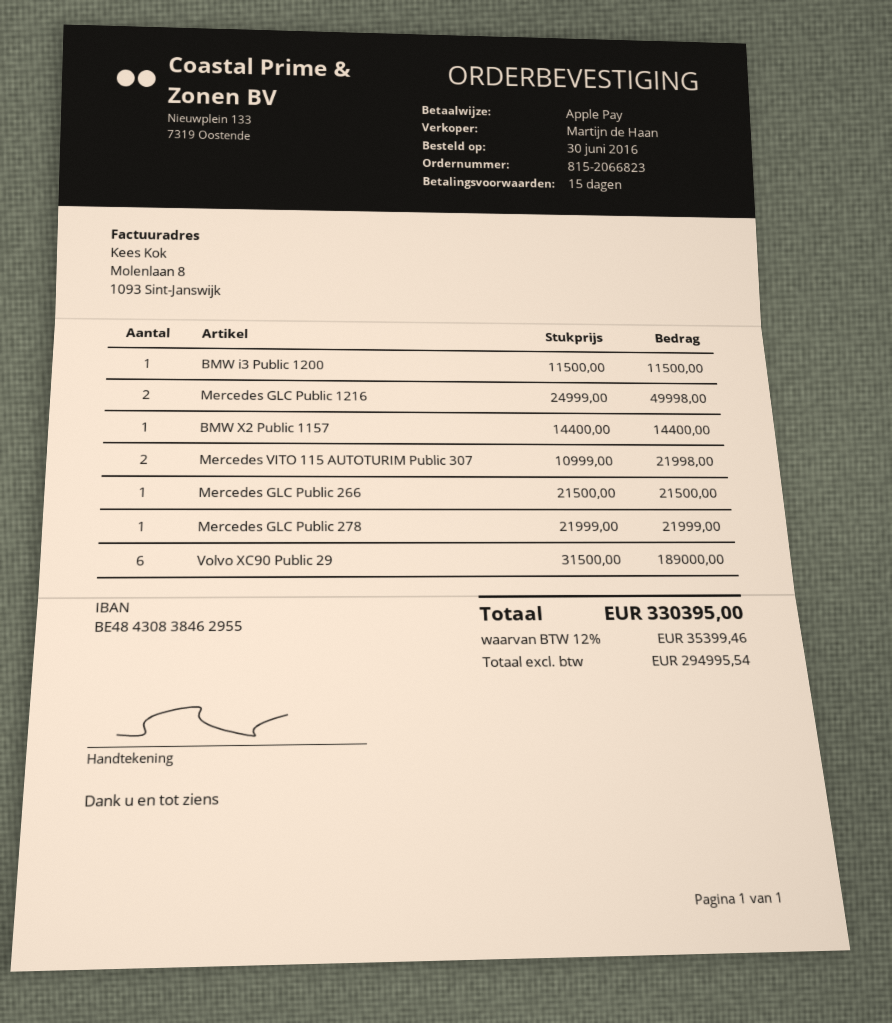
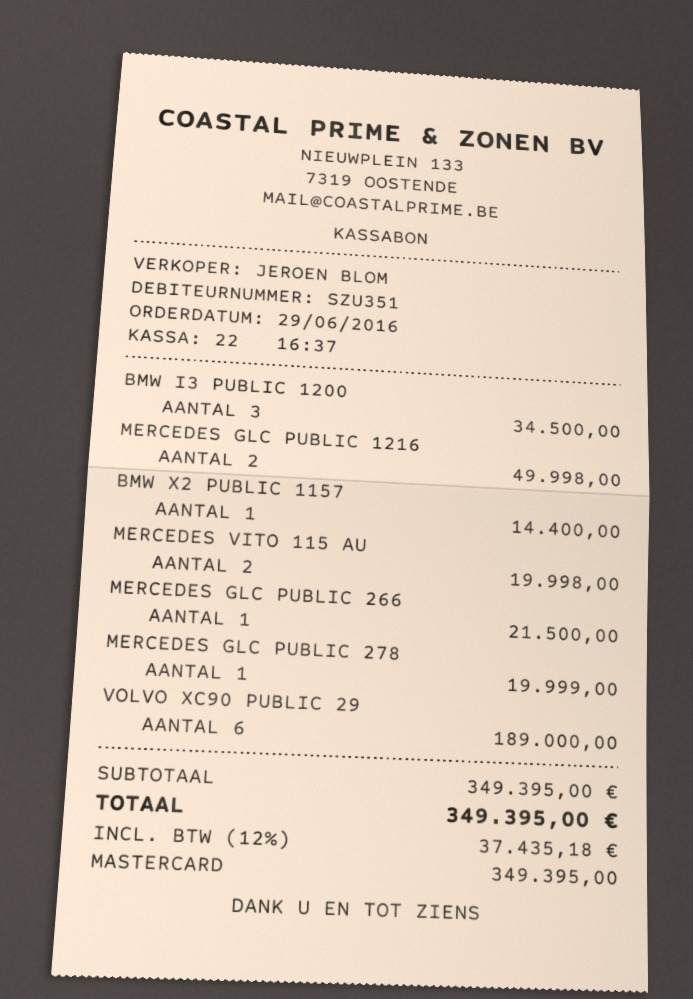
order date: 2016-06-30 -> 2016-06-29
sales rep: Martijn de Haan -> JEROEN BLOM
payment method: Apple Pay -> Mastercard
BMW i3 Public 1200: 1 for 11500.00 -> 3 for 34500.00
Mercedes VITO 115 AUTOTURIM Public 307: 2 for 21998.00 -> 2 for 19998.00
Mercedes GLC Public 278: 1 for 21999.00 -> 1 for 19999.00
tax: 12% = 35399.46 -> 12% = 37435.18
total: 330395.00 -> 349395.00

